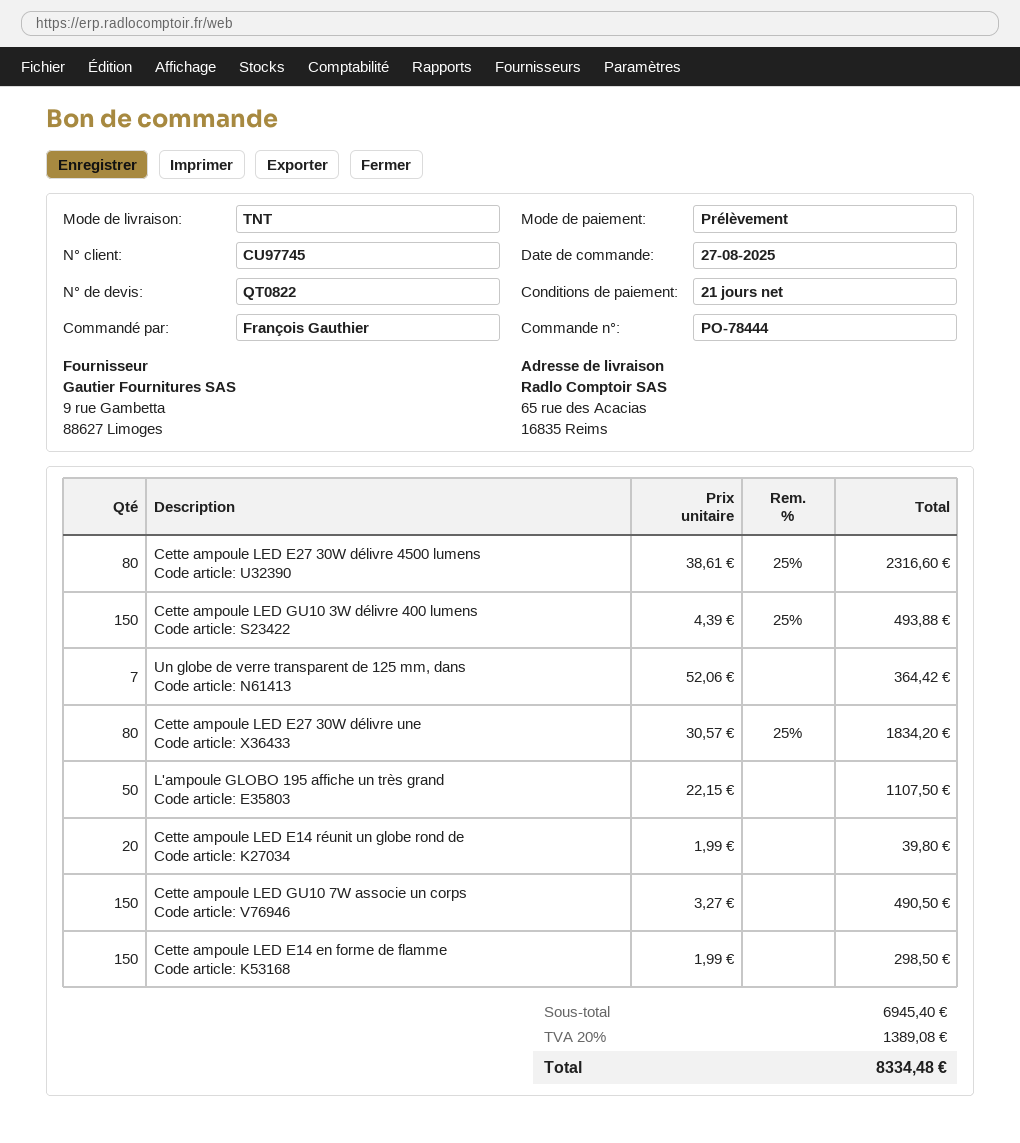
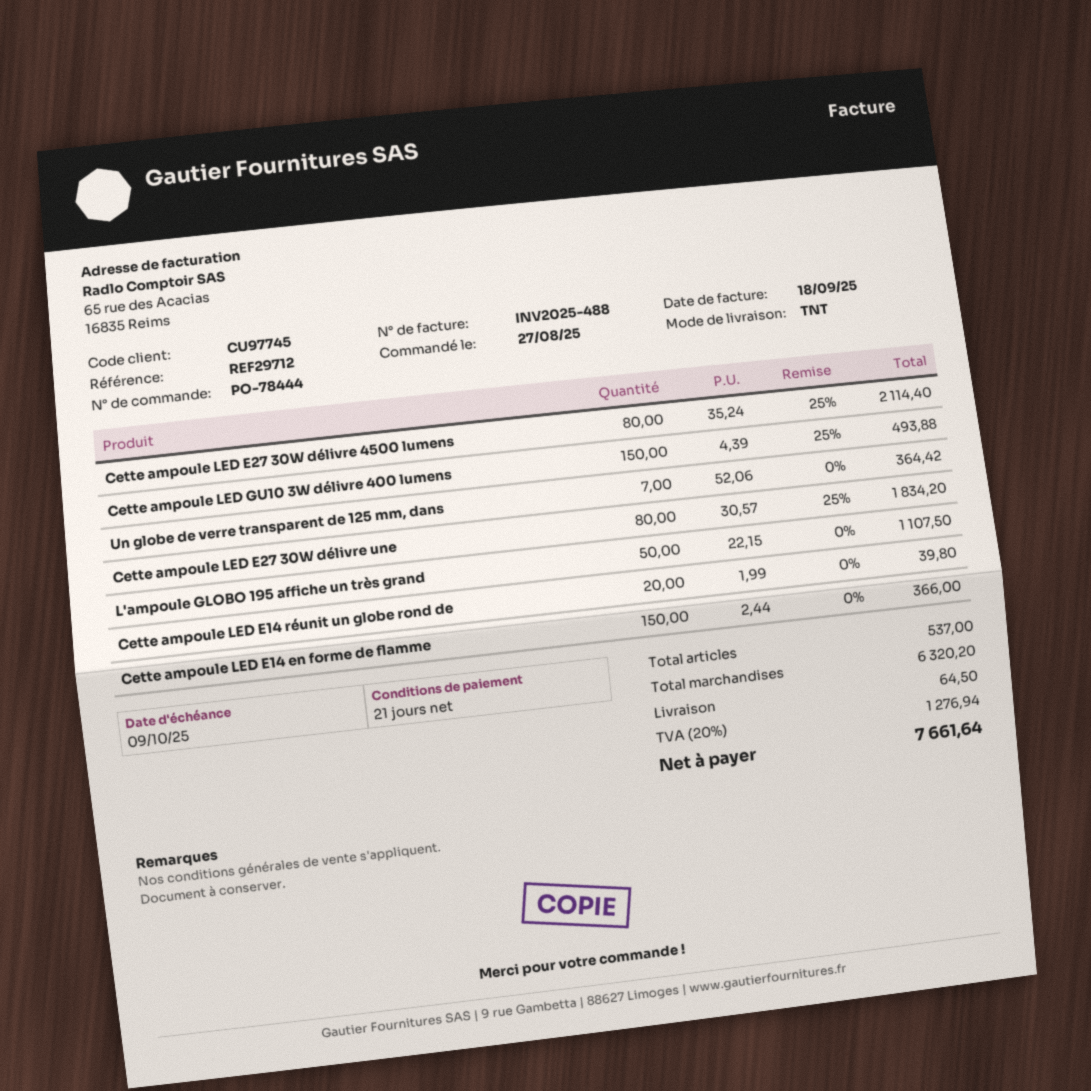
Cette ampoule LED E27 30W délivre 4500 lumens: 80 x 38.61 - 25% = 2316.60 -> 80 x 35.24 - 25% = 2114.40
Cette ampoule LED GU10 7W associe un corps: 150 x 3.27 = 490.50 -> none
Cette ampoule LED E14 en forme de flamme: 150 x 1.99 = 298.50 -> 150 x 2.44 = 366.00
subtotal: 6945.40 -> 6320.20
shipping: none -> 64.50
tax: 20% = 1389.08 -> 20% = 1276.94
total: 8334.48 -> 7661.64

